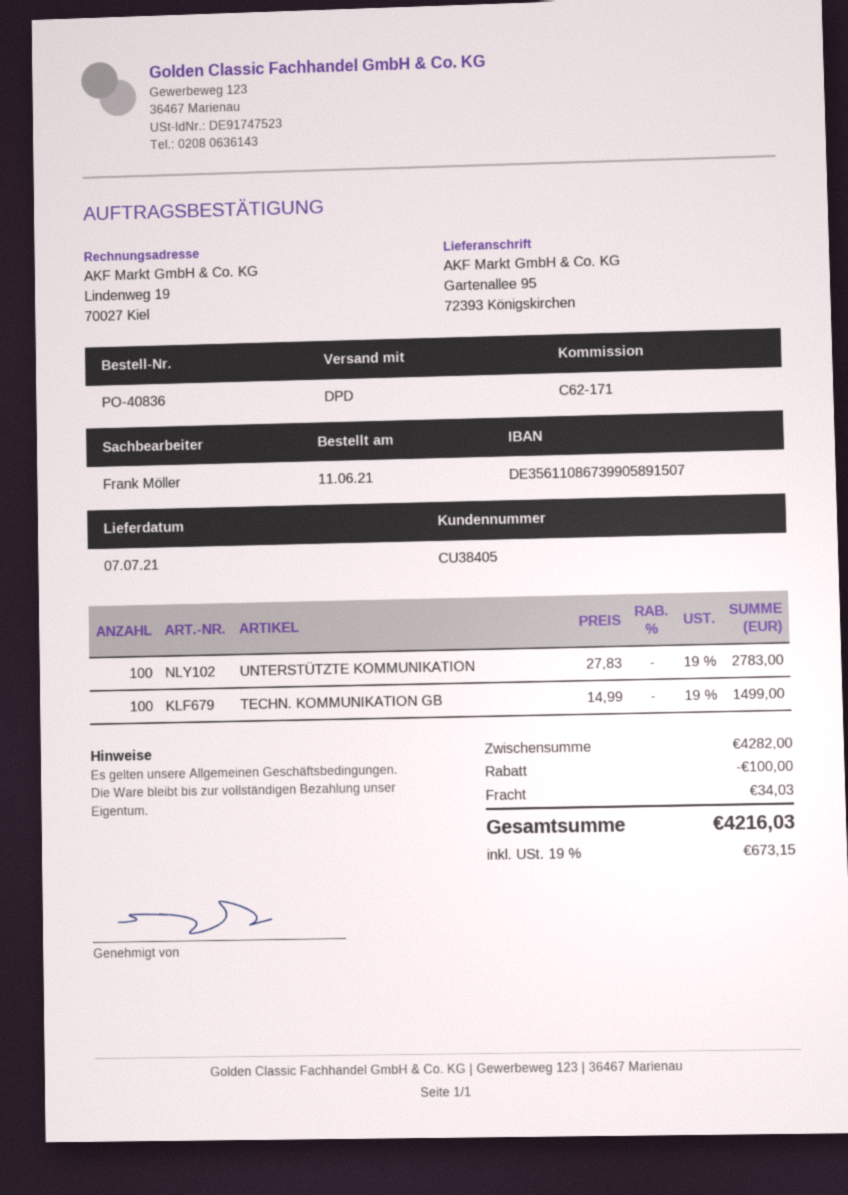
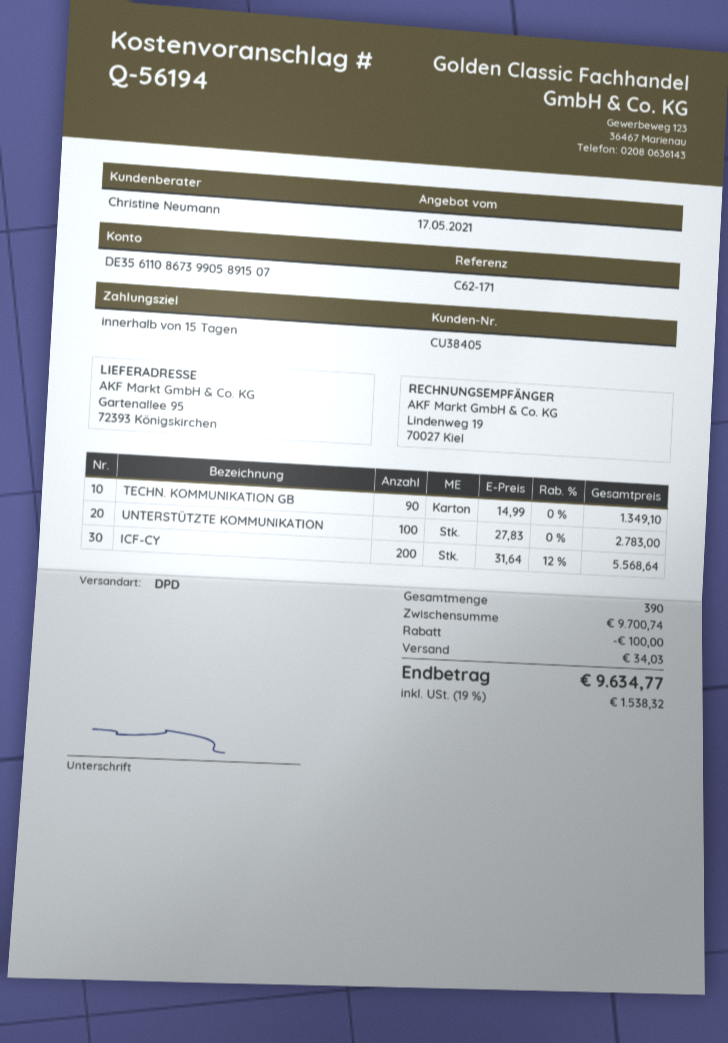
sales rep: Frank Möller -> Christine Neumann
TECHN. KOMMUNIKATION GB: 100 x 14.99 = 1499.00 -> 90 x 14.99 = 1349.10
ICF-CY: none -> 200 x 31.64 - 12% = 5568.64
subtotal: 4282.00 -> 9700.74
tax: 19% = 673.15 -> 19% = 1538.32
total: 4216.03 -> 9634.77

